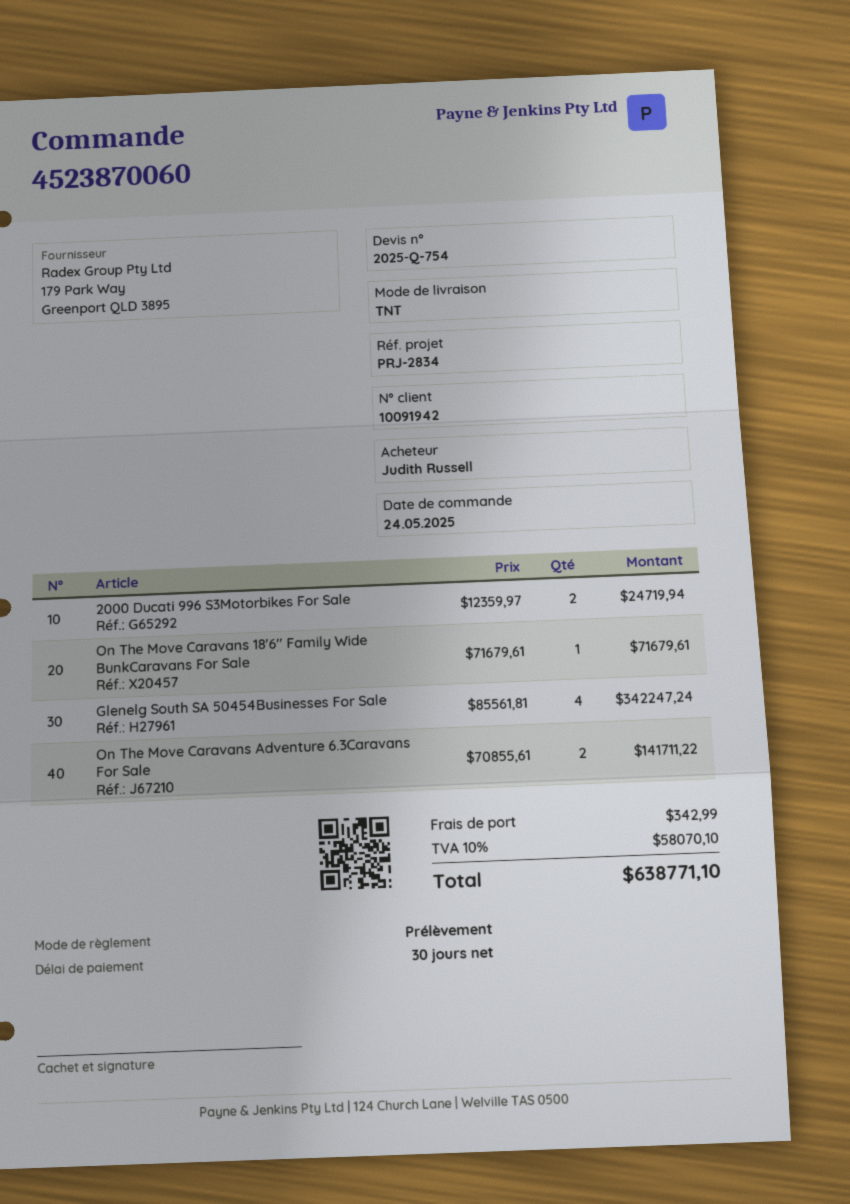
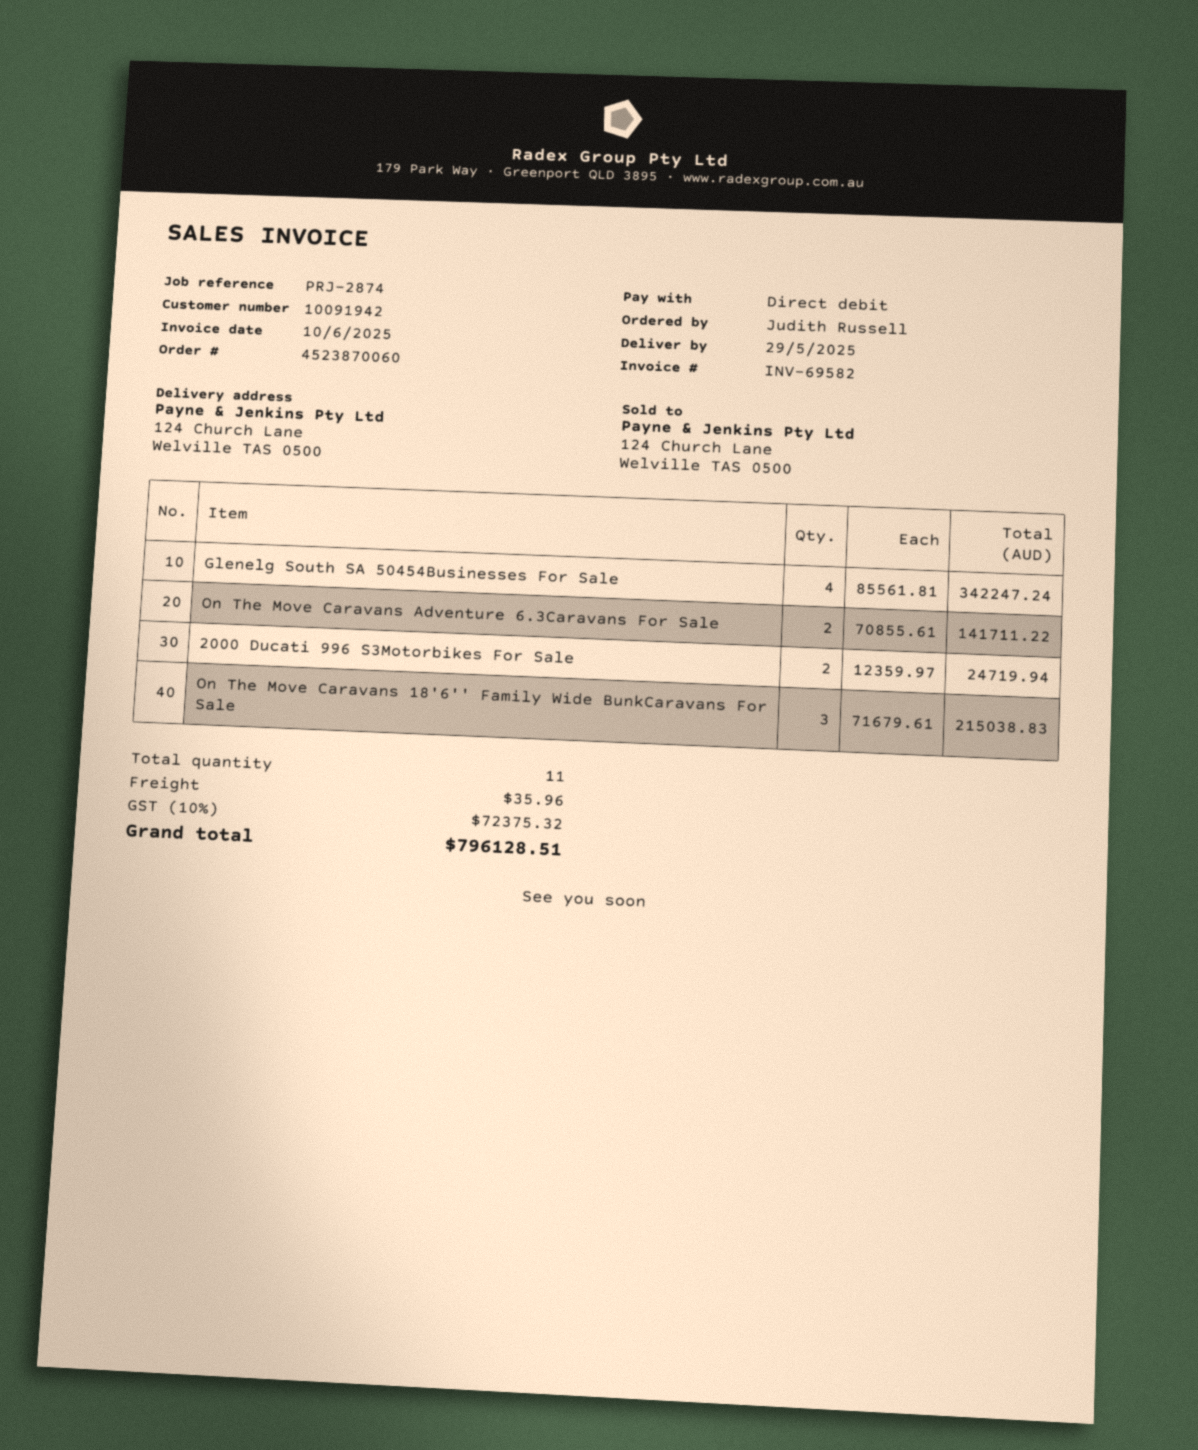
reference: PRJ-2834 -> PRJ-2874
On The Move Caravans 18'6'' Family Wide BunkCaravans For Sale: 1 x 71679.61 = 71679.61 -> 3 x 71679.61 = 215038.83
shipping: 342.99 -> 35.96
tax: 10% = 58070.10 -> 10% = 72375.32
total: 638771.10 -> 796128.51

